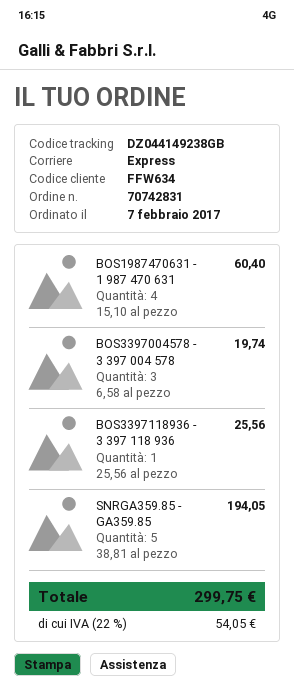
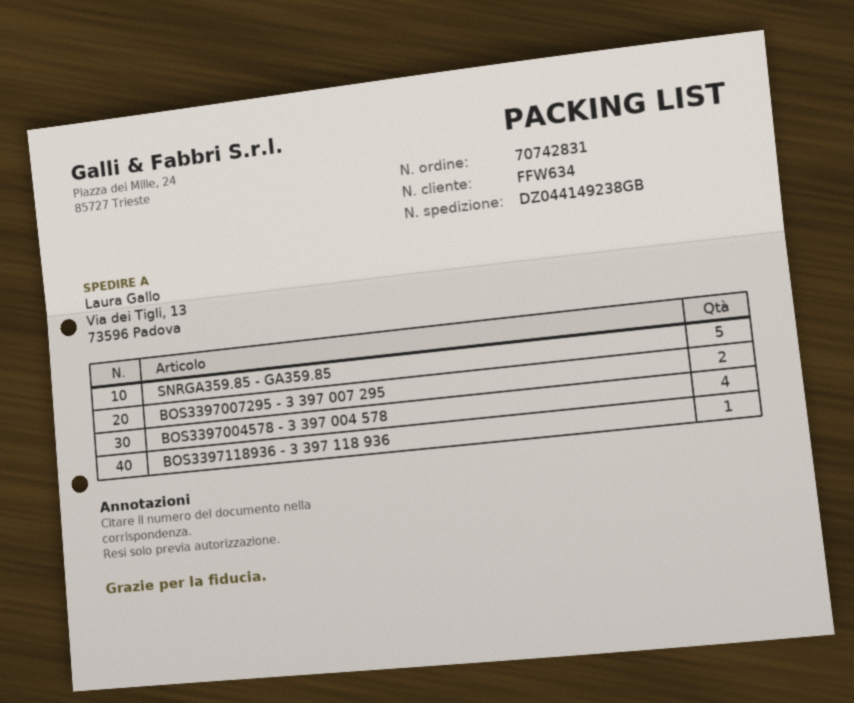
BOS1987470631 - 1 987 470 631: 4 -> none
BOS3397004578 - 3 397 004 578: 3 -> 4
BOS3397007295 - 3 397 007 295: none -> 2

